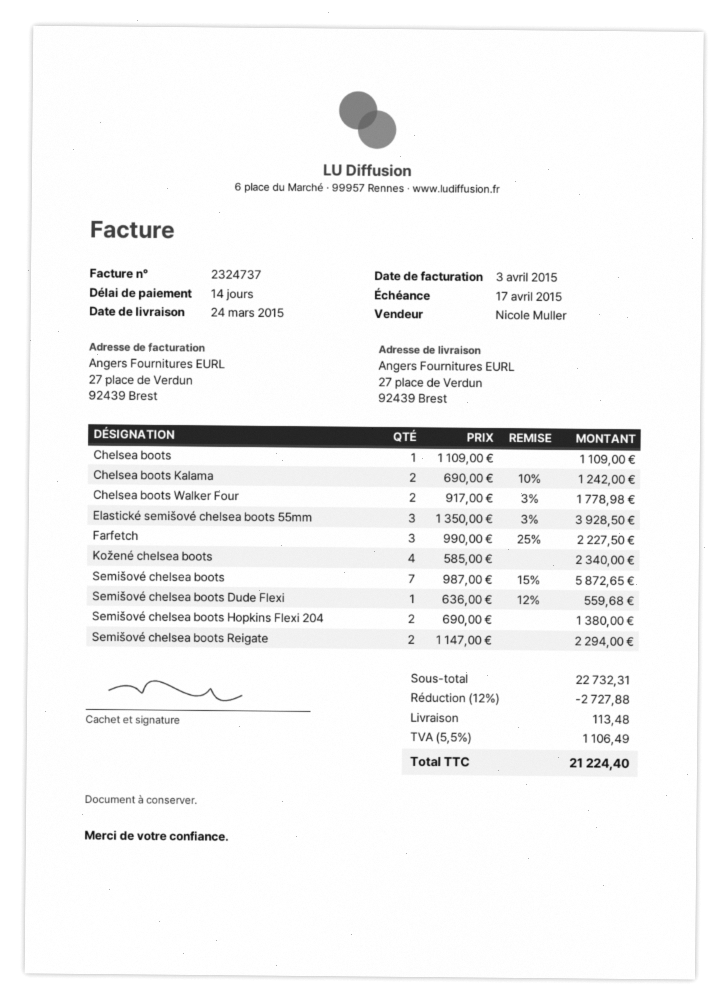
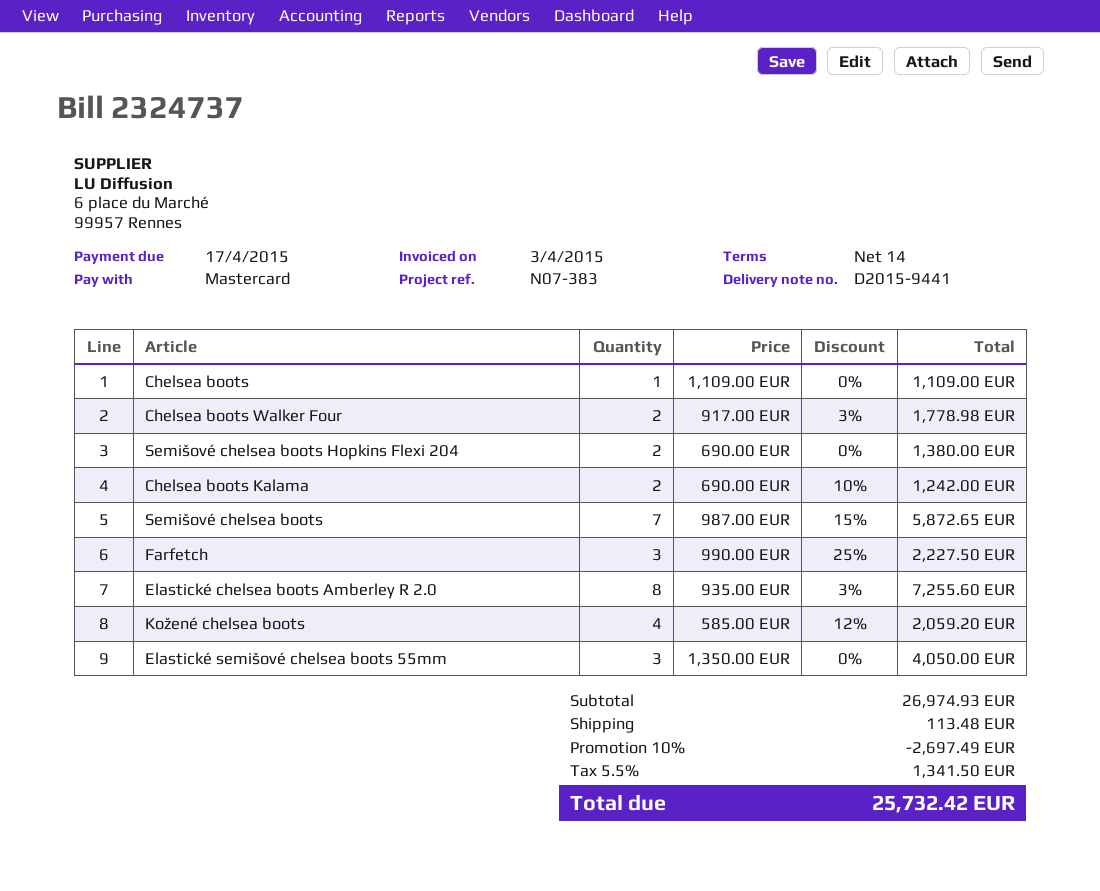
Elastické semišové chelsea boots 55mm: 3 x 1350.00 - 3% = 3928.50 -> 3 x 1350.00 = 4050.00
Kožené chelsea boots: 4 x 585.00 = 2340.00 -> 4 x 585.00 - 12% = 2059.20
Semišové chelsea boots Dude Flexi: 1 x 636.00 - 12% = 559.68 -> none
Semišové chelsea boots Reigate: 2 x 1147.00 = 2294.00 -> none
Elastické chelsea boots Amberley R 2.0: none -> 8 x 935.00 - 3% = 7255.60
subtotal: 22732.31 -> 26974.93
discount: 12% = 2727.88 -> 10% = 2697.49
tax: 5.5% = 1106.49 -> 5.5% = 1341.50
total: 21224.40 -> 25732.42

